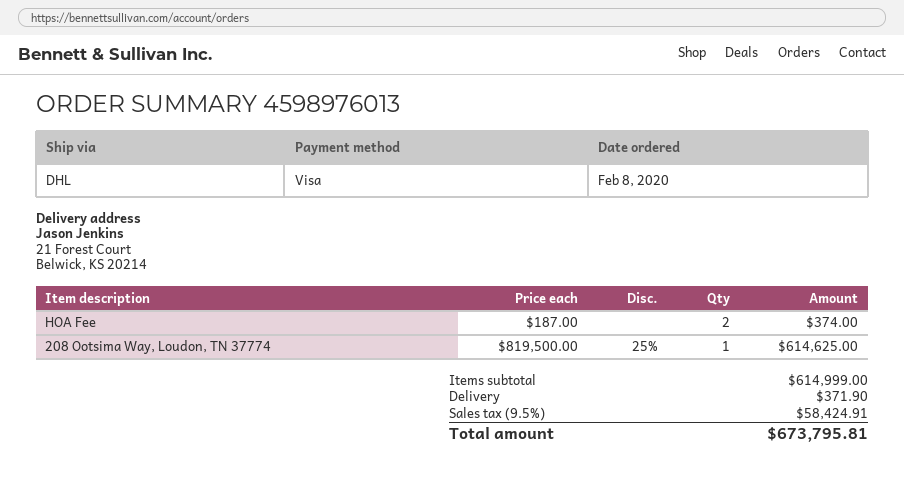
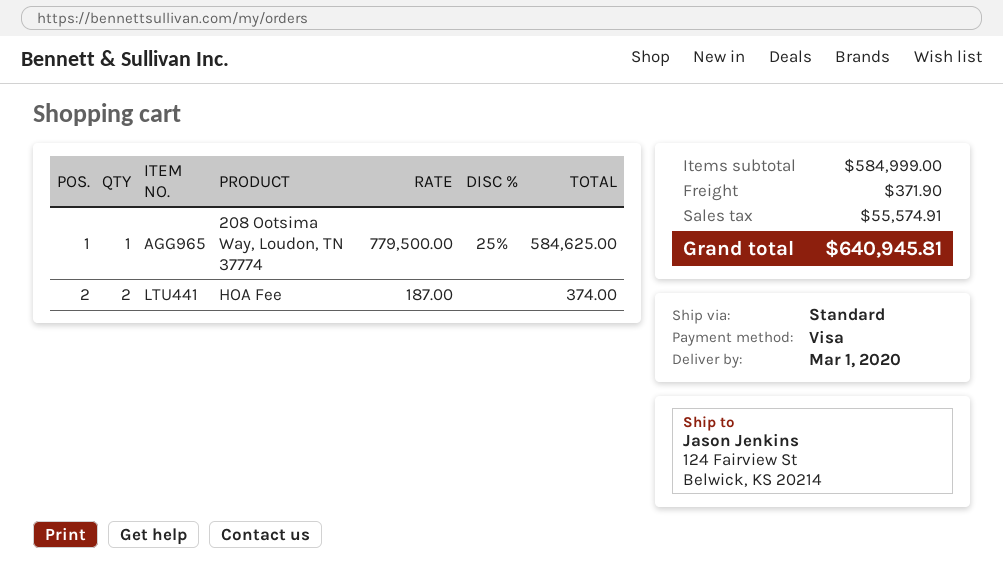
shipping method: DHL -> standard
ship to: 21 Forest Court, Belwick, KS 20214 -> 124 Fairview St, Belwick, KS 20214
208 Ootsima Way, Loudon, TN 37774: 1 x 819500.00 - 25% = 614625.00 -> 1 x 779500.00 - 25% = 584625.00
subtotal: 614999.00 -> 584999.00
tax: 58424.91 -> 55574.91
total: 673795.81 -> 640945.81

